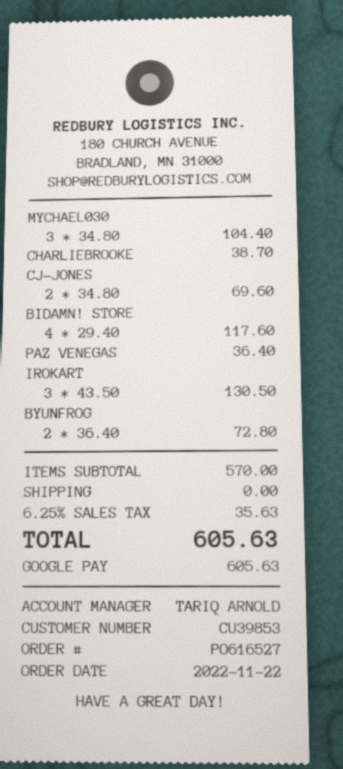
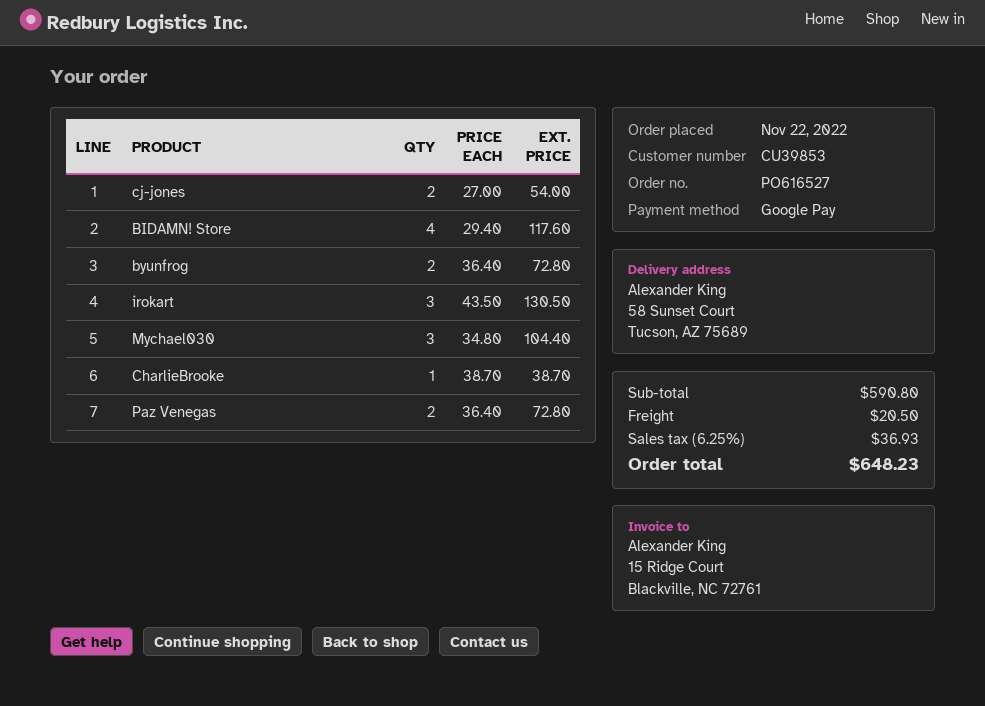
CJ-JONES: 2 x 34.80 = 69.60 -> 2 x 27.00 = 54.00
PAZ VENEGAS: 1 x 36.40 = 36.40 -> 2 x 36.40 = 72.80
subtotal: 570.00 -> 590.80
shipping: 0.00 -> 20.50
tax: 6.25% = 35.63 -> 6.25% = 36.93
total: 605.63 -> 648.23

